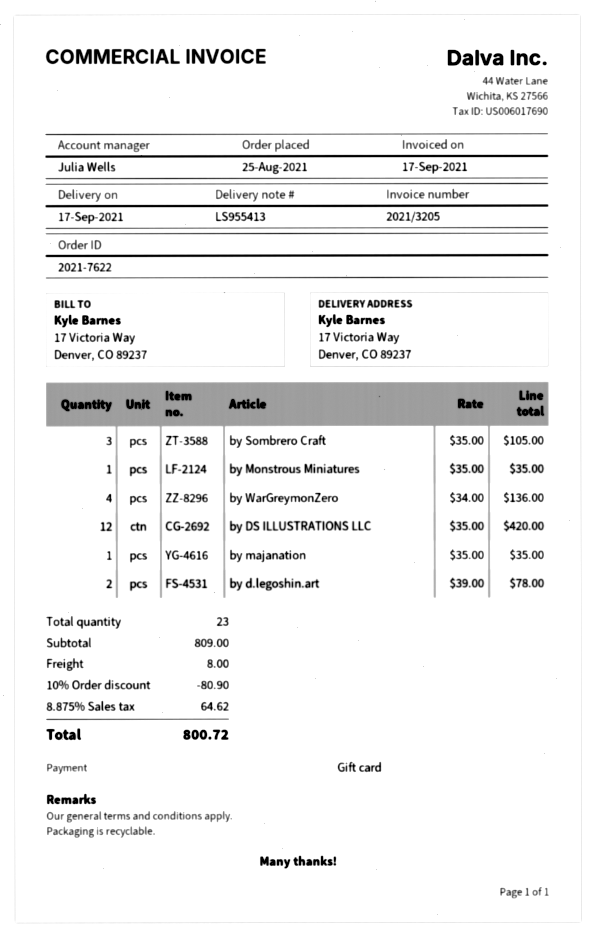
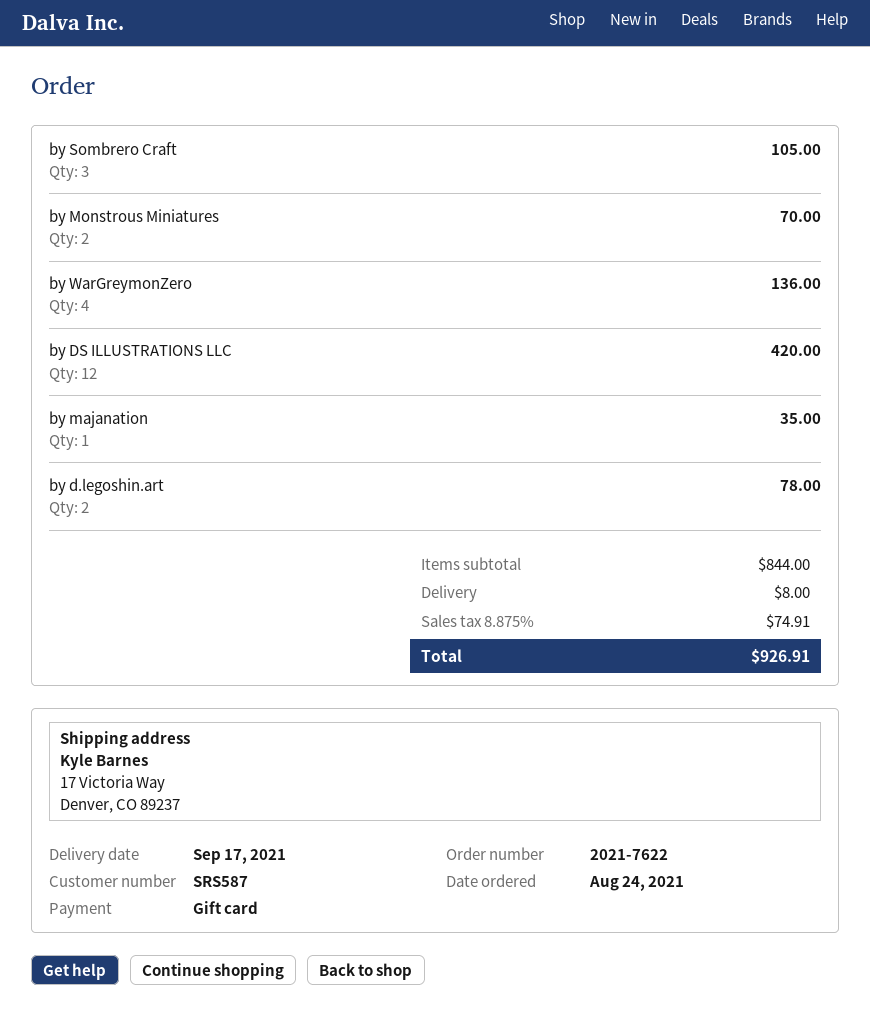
order date: 2021-08-25 -> 2021-08-24
by Monstrous Miniatures: 1 for 35.00 -> 2 for 70.00
subtotal: 809.00 -> 844.00
discount: 10% = 80.90 -> none
tax: 8.875% = 64.62 -> 8.875% = 74.91
total: 800.72 -> 926.91

